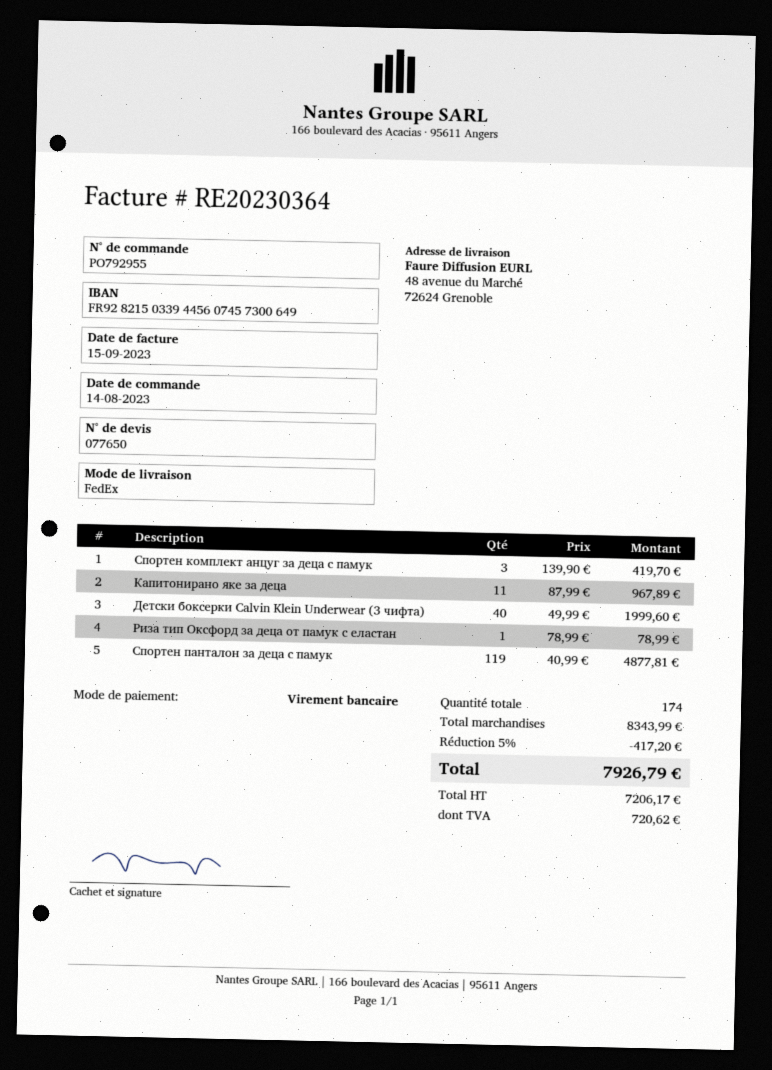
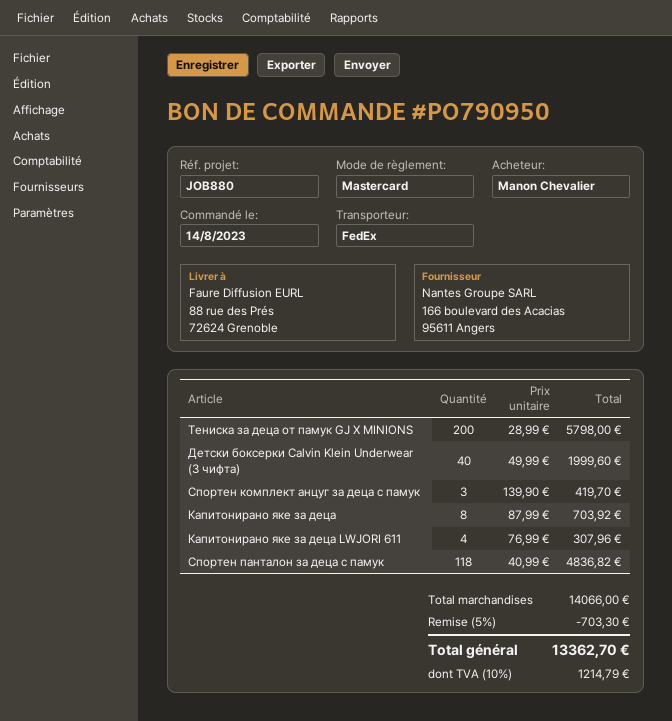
order number: PO792955 -> PO790950
payment method: bank transfer -> Mastercard
ship to: 48 avenue du Marché, 72624 Grenoble -> 88 rue des Prés, 72624 Grenoble
Капитонирано яке за деца: 11 x 87.99 = 967.89 -> 8 x 87.99 = 703.92
Риза тип Оксфорд за деца от памук с еластан: 1 x 78.99 = 78.99 -> none
Спортен панталон за деца с памук: 119 x 40.99 = 4877.81 -> 118 x 40.99 = 4836.82
Тениска за деца от памук GJ X MINIONS: none -> 200 x 28.99 = 5798.00
Капитонирано яке за деца LWJORI 611: none -> 4 x 76.99 = 307.96
subtotal: 8343.99 -> 14066.00
discount: 5% = 417.20 -> 5% = 703.30
tax: 720.62 -> 1214.79
total: 7926.79 -> 13362.70

